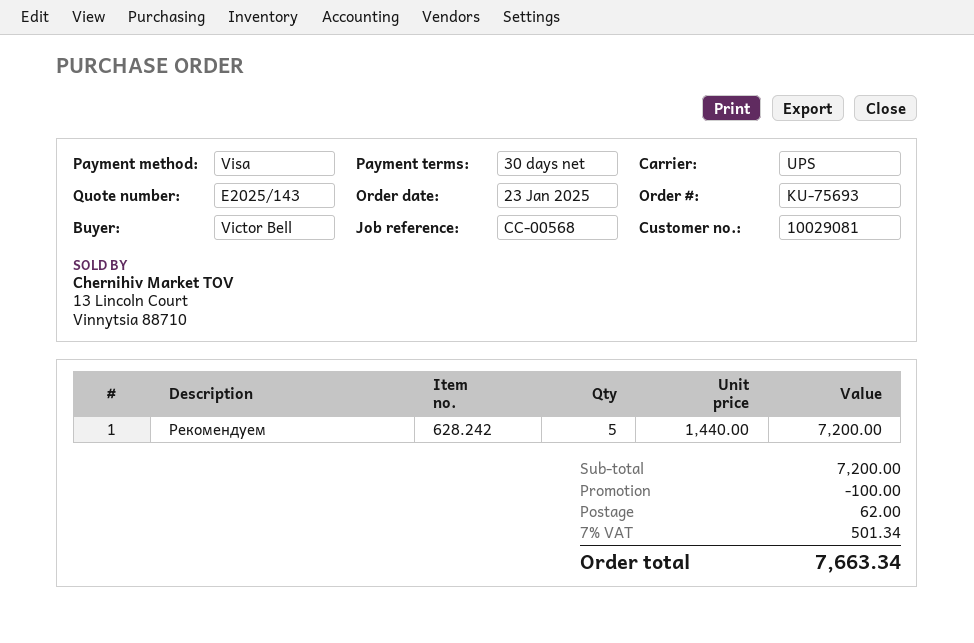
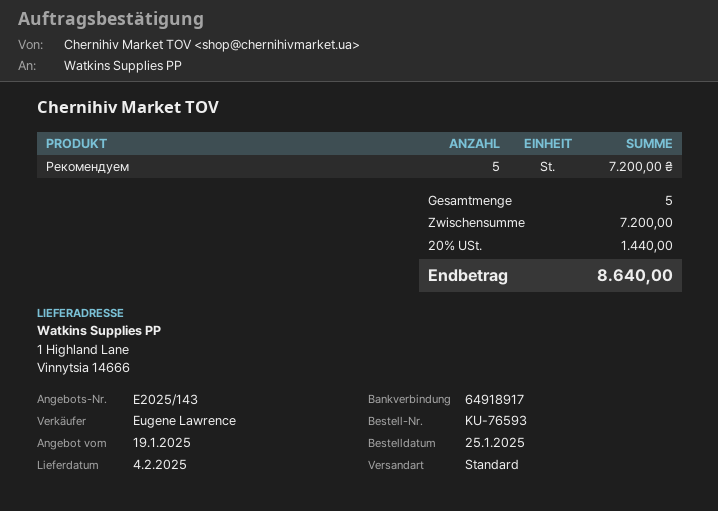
order number: KU-75693 -> KU-76593
order date: 2025-01-23 -> 2025-01-25
shipping method: UPS -> standard
discount: 100.00 -> none
shipping: 62.00 -> none
tax: 7% = 501.34 -> 20% = 1440.00
total: 7663.34 -> 8640.00

